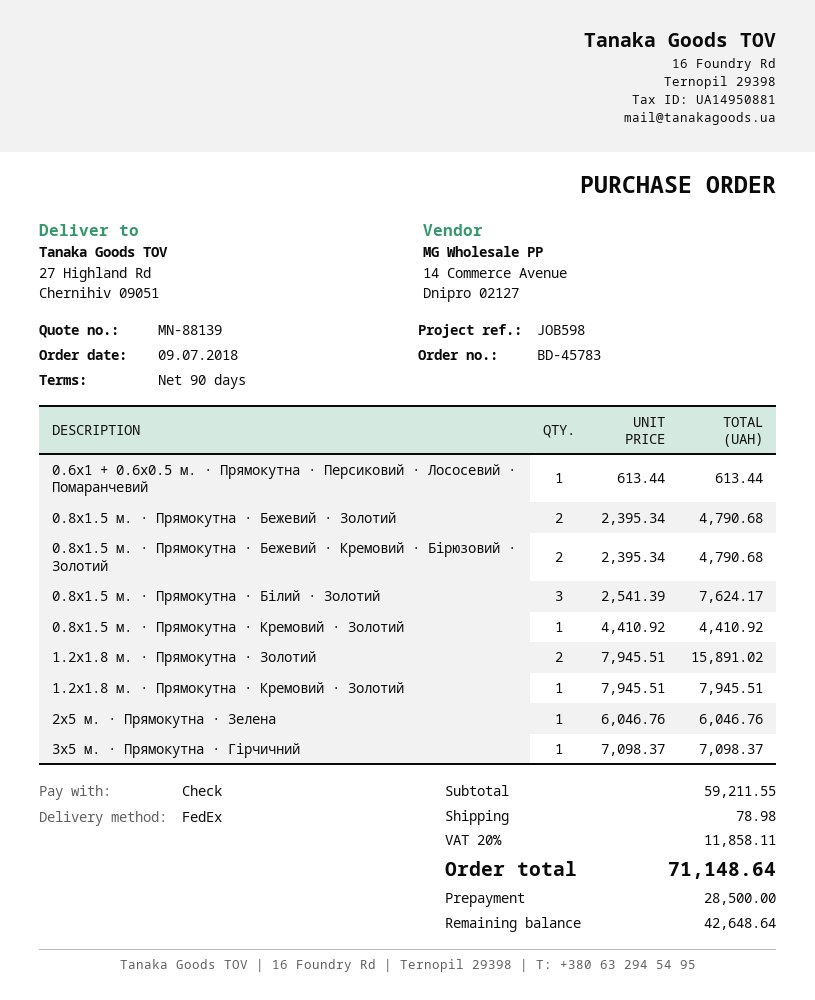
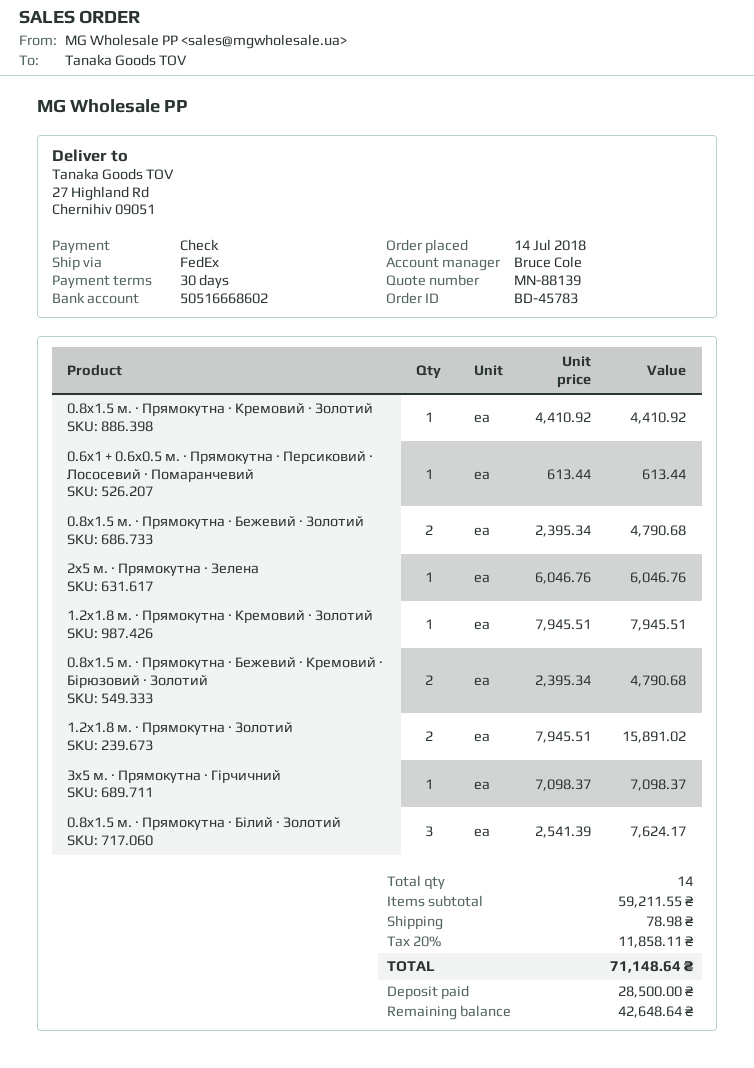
order date: 2018-07-09 -> 2018-07-14
payment terms: 90 days -> 30 days

